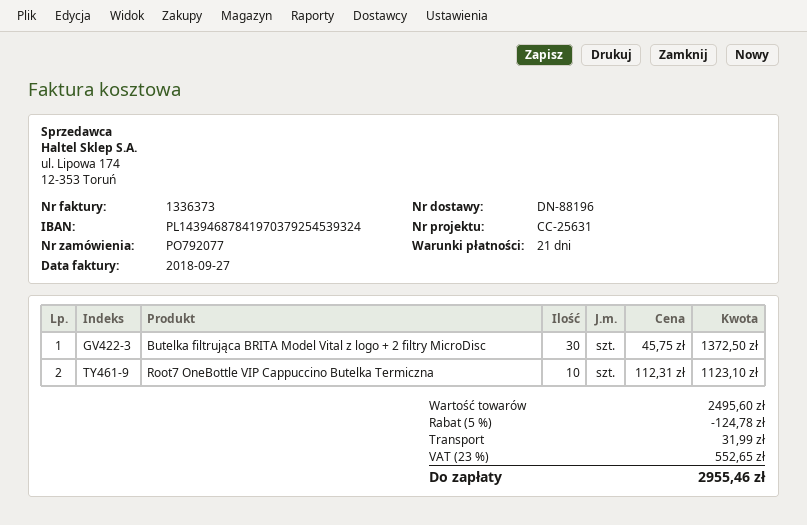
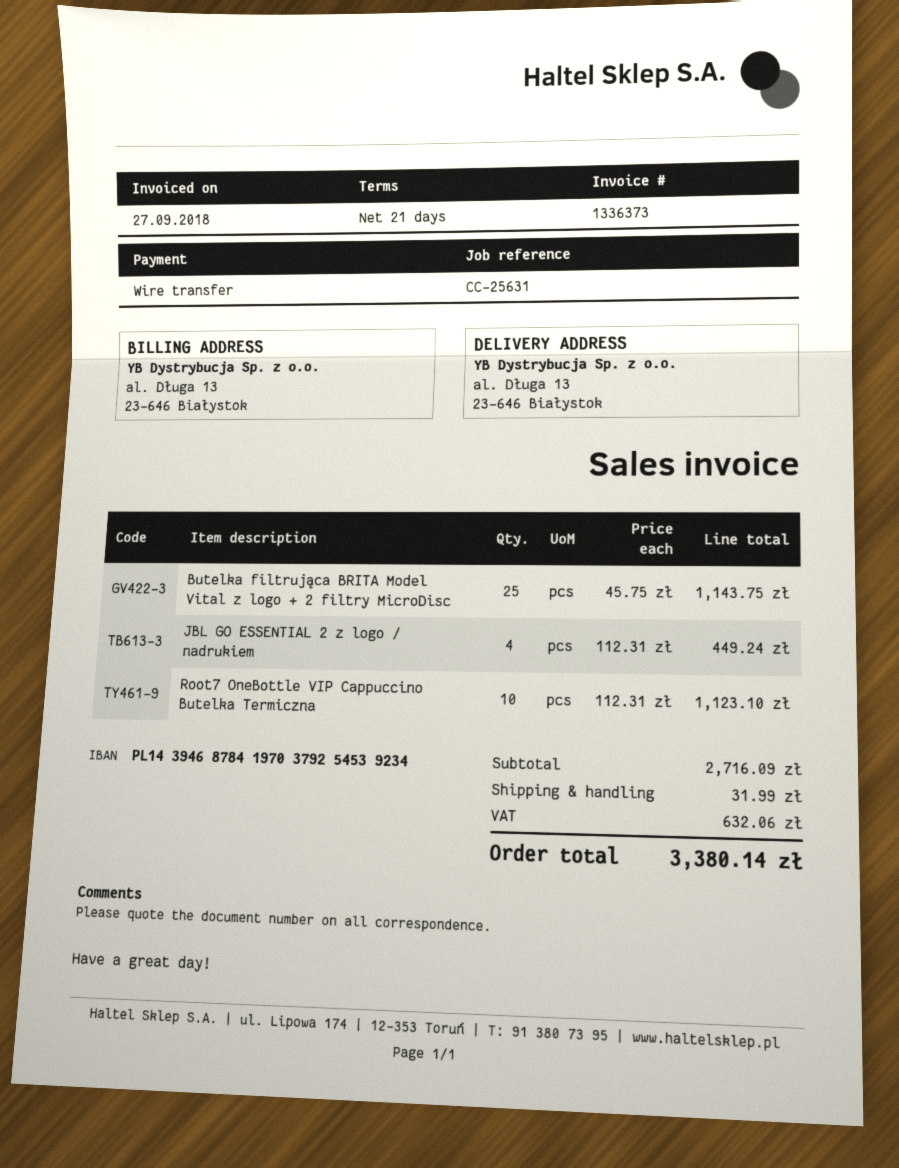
bank account: PL14394687841970379254539324 -> PL14394687841970379254539234
Butelka filtrująca BRITA Model Vital z logo + 2 filtry MicroDisc: 30 x 45.75 = 1372.50 -> 25 x 45.75 = 1143.75
JBL GO ESSENTIAL 2 z logo / nadrukiem: none -> 4 x 112.31 = 449.24
subtotal: 2495.60 -> 2716.09
discount: 5% = 124.78 -> none
tax: 552.65 -> 632.06
total: 2955.46 -> 3380.14

